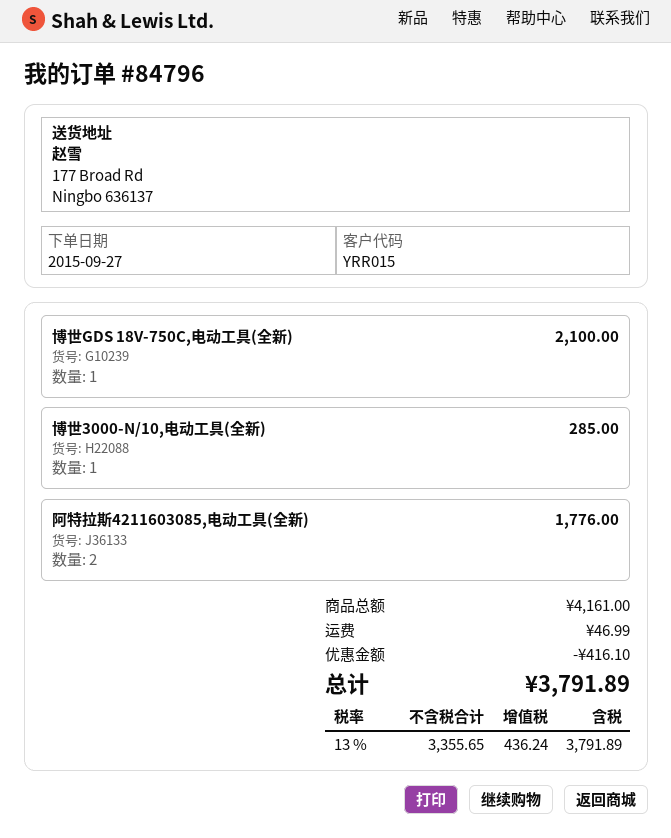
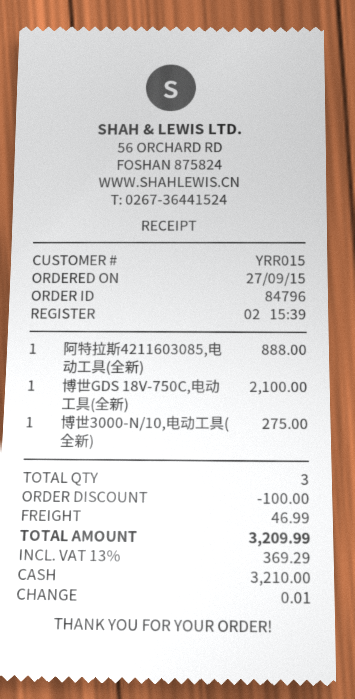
博世3000-N/10,电动工具(全新): 1 for 285.00 -> 1 for 275.00
阿特拉斯4211603085,电动工具(全新): 2 for 1776.00 -> 1 for 888.00
discount: 416.10 -> 100.00
tax: 13% = 436.24 -> 13% = 369.29
total: 3791.89 -> 3209.99

